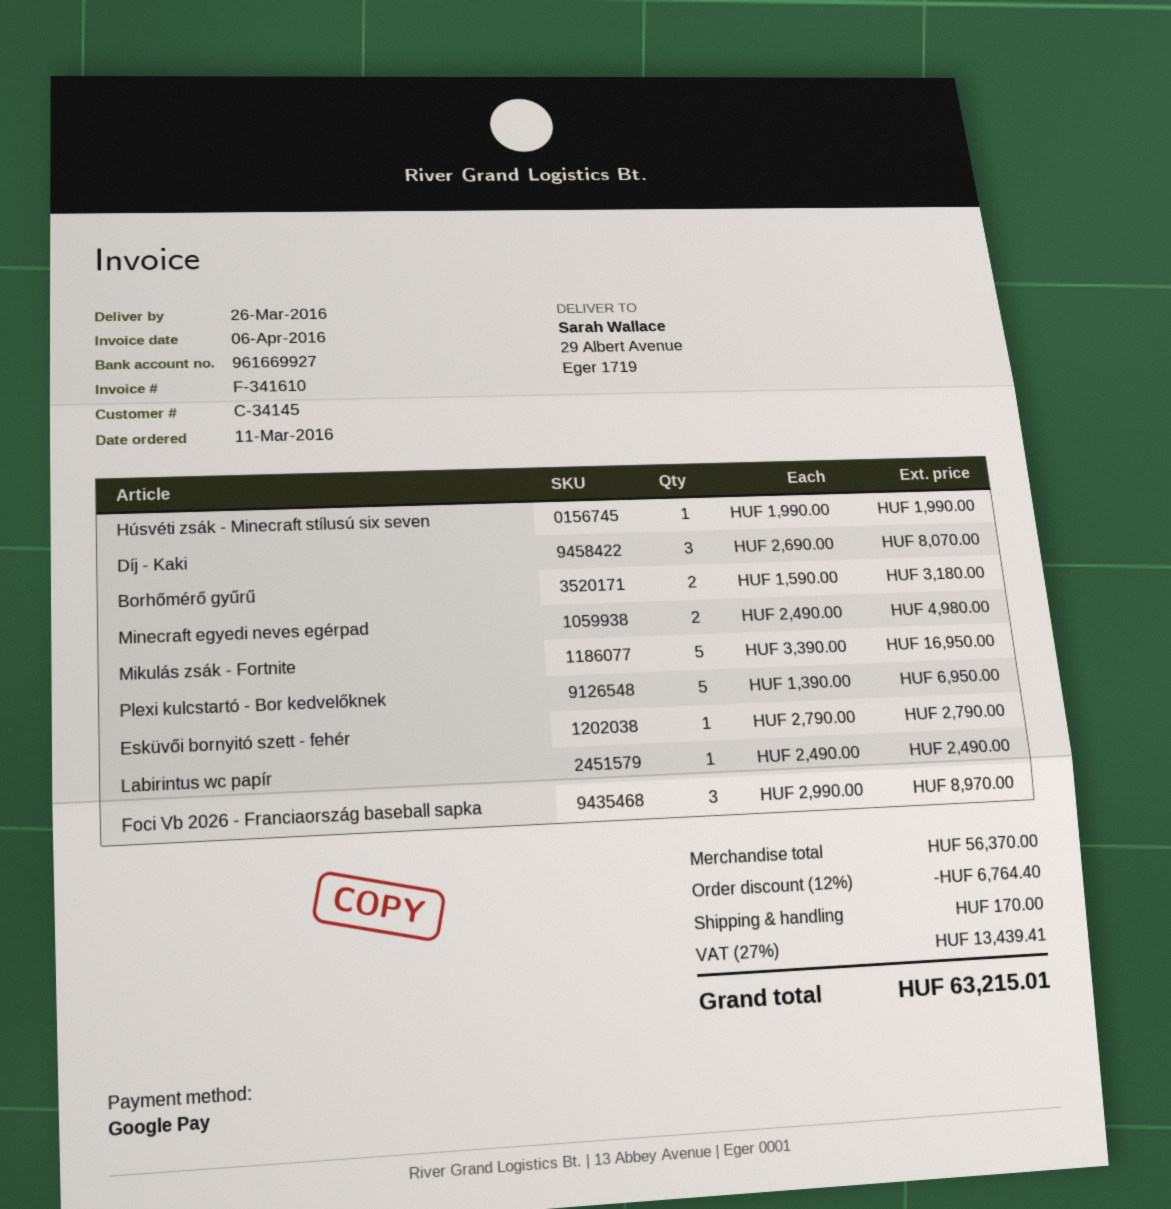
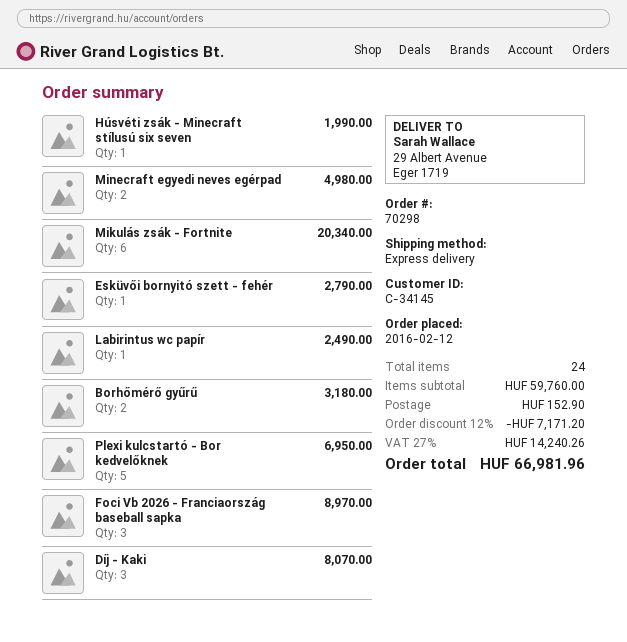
order date: 2016-03-11 -> 2016-02-12
Mikulás zsák - Fortnite: 5 for 16950.00 -> 6 for 20340.00
subtotal: 56370.00 -> 59760.00
discount: 12% = 6764.40 -> 12% = 7171.20
shipping: 170.00 -> 152.90
tax: 27% = 13439.41 -> 27% = 14240.26
total: 63215.01 -> 66981.96

